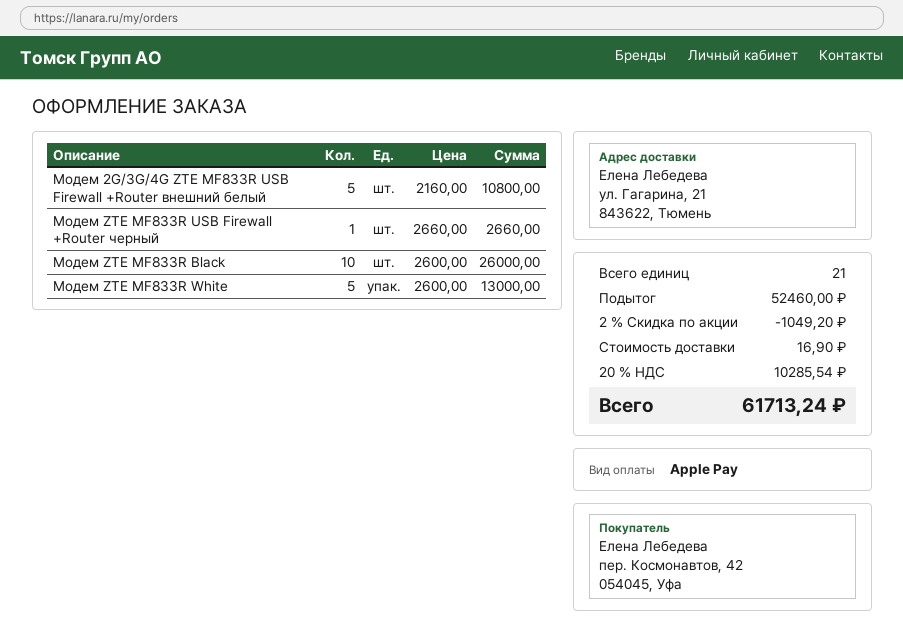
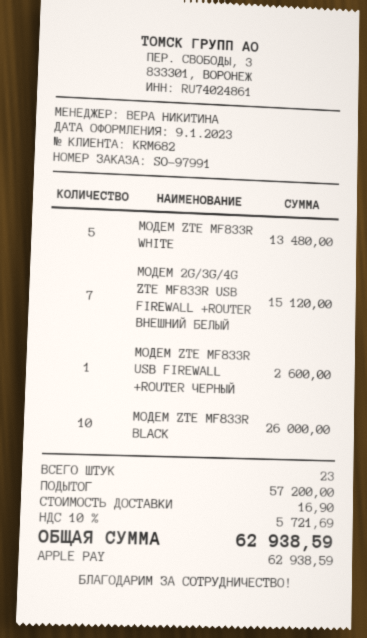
Модем 2G/3G/4G ZTE MF833R USB Firewall +Router внешний белый: 5 for 10800.00 -> 7 for 15120.00
Модем ZTE MF833R USB Firewall +Router черный: 1 for 2660.00 -> 1 for 2600.00
Модем ZTE MF833R White: 5 for 13000.00 -> 5 for 13480.00
total quantity: 21 -> 23
subtotal: 52460.00 -> 57200.00
discount: 2% = 1049.20 -> none
tax: 20% = 10285.54 -> 10% = 5721.69
total: 61713.24 -> 62938.59

